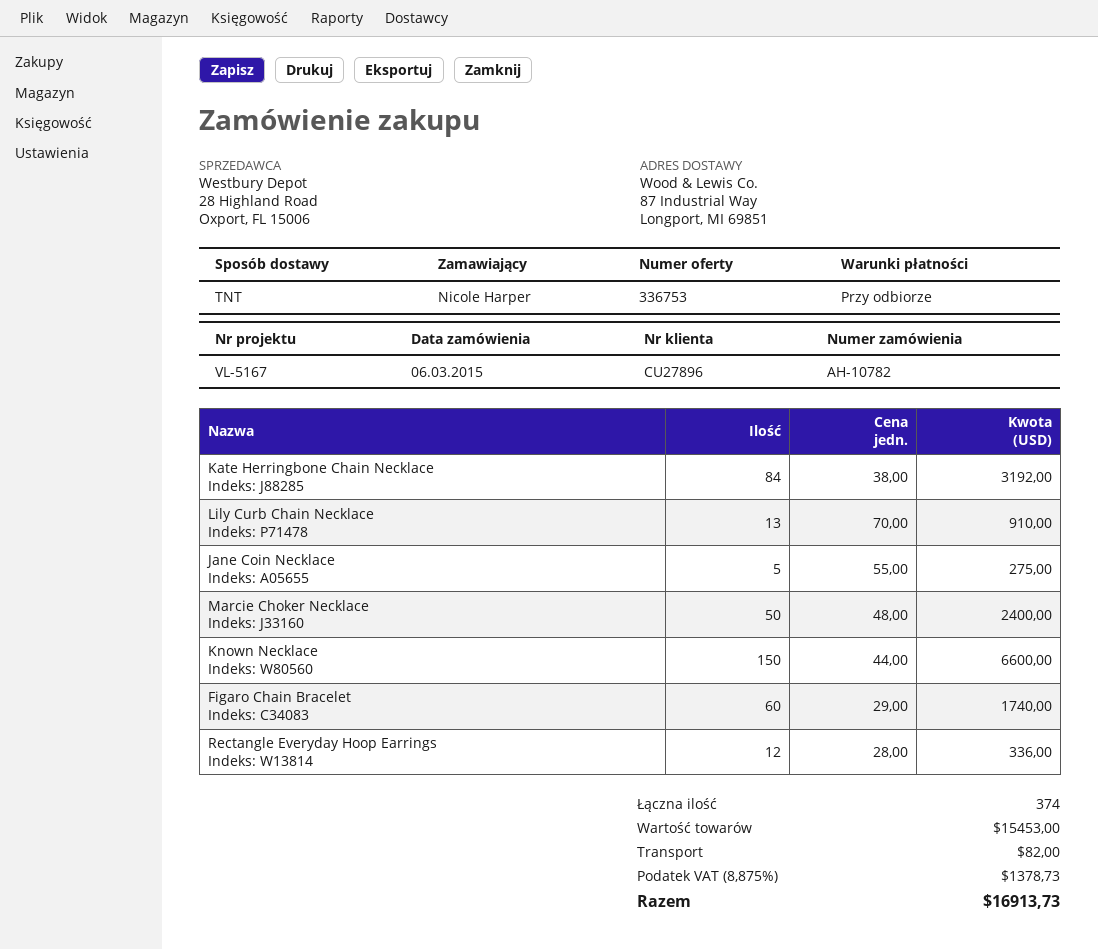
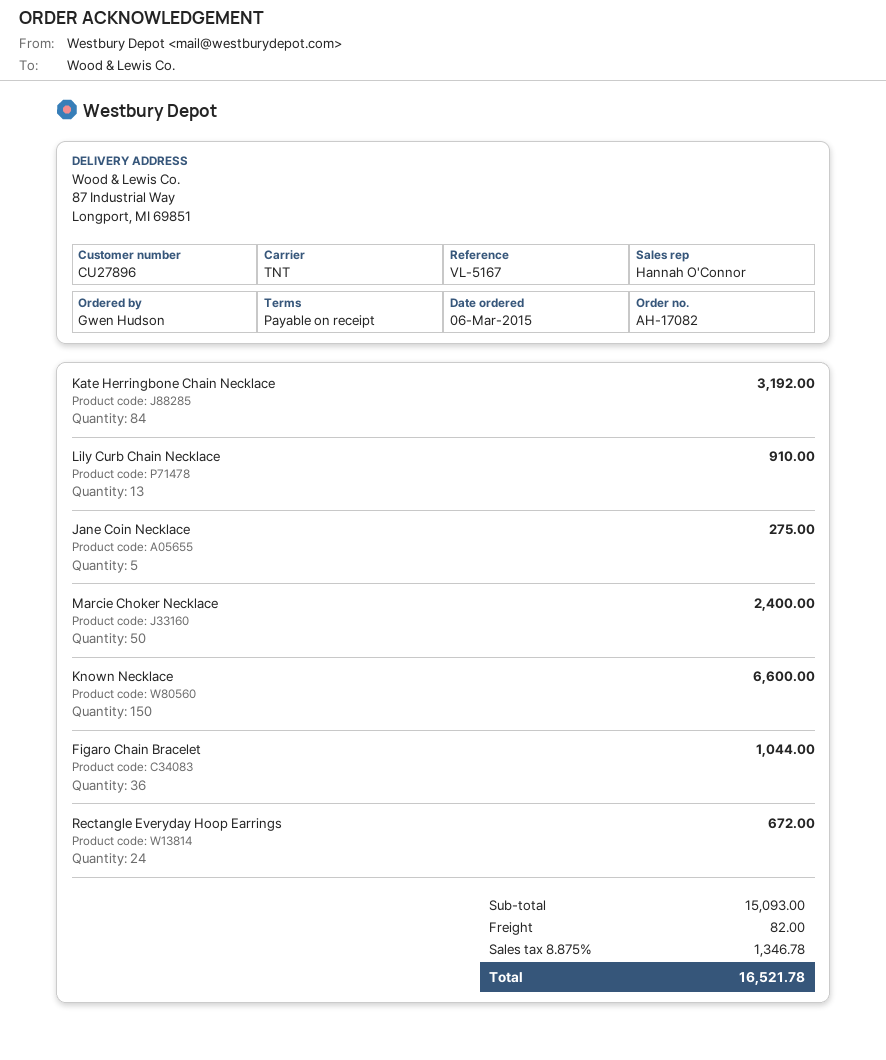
order number: AH-10782 -> AH-17082
ordered by: Nicole Harper -> Gwen Hudson
Figaro Chain Bracelet: 60 for 1740.00 -> 36 for 1044.00
Rectangle Everyday Hoop Earrings: 12 for 336.00 -> 24 for 672.00
subtotal: 15453.00 -> 15093.00
tax: 8.875% = 1378.73 -> 8.875% = 1346.78
total: 16913.73 -> 16521.78

